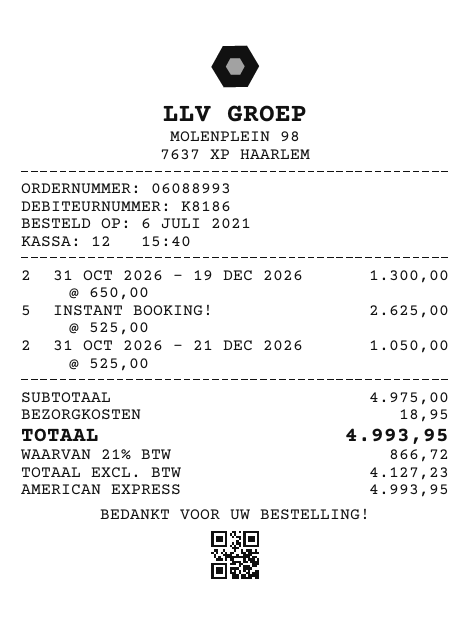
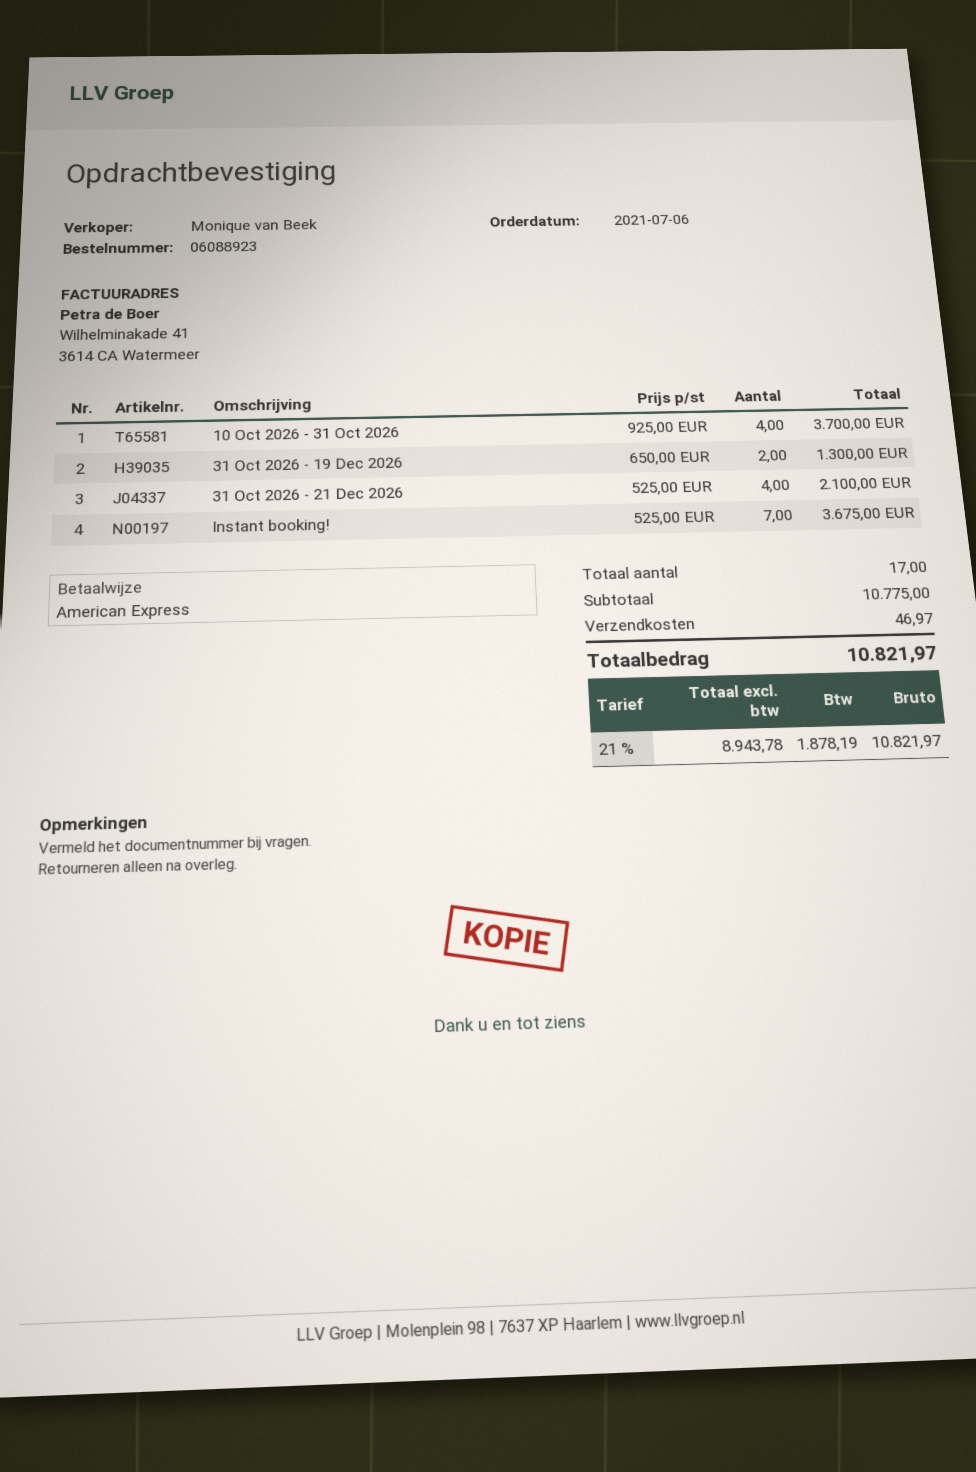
order number: 06088993 -> 06088923
INSTANT BOOKING!: 5 x 525.00 = 2625.00 -> 7 x 525.00 = 3675.00
31 OCT 2026 - 21 DEC 2026: 2 x 525.00 = 1050.00 -> 4 x 525.00 = 2100.00
10 Oct 2026 - 31 Oct 2026: none -> 4 x 925.00 = 3700.00
subtotal: 4975.00 -> 10775.00
shipping: 18.95 -> 46.97
net: 4127.23 -> 8943.78
tax: 21% = 866.72 -> 21% = 1878.19
total: 4993.95 -> 10821.97

